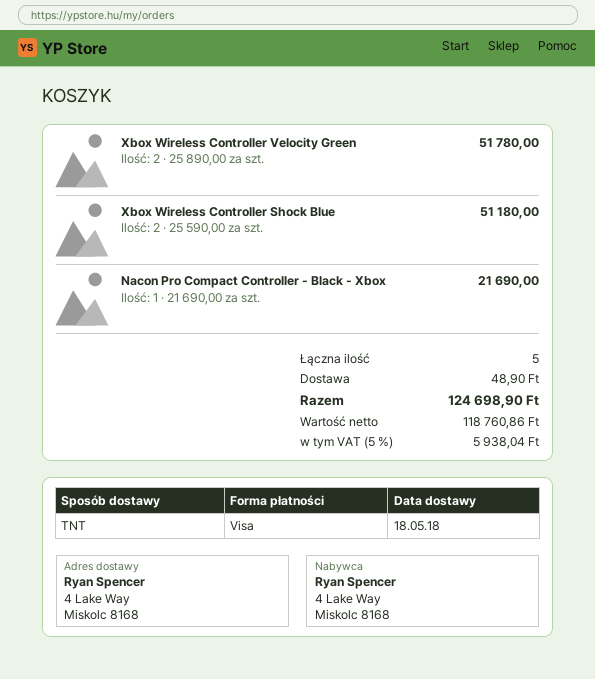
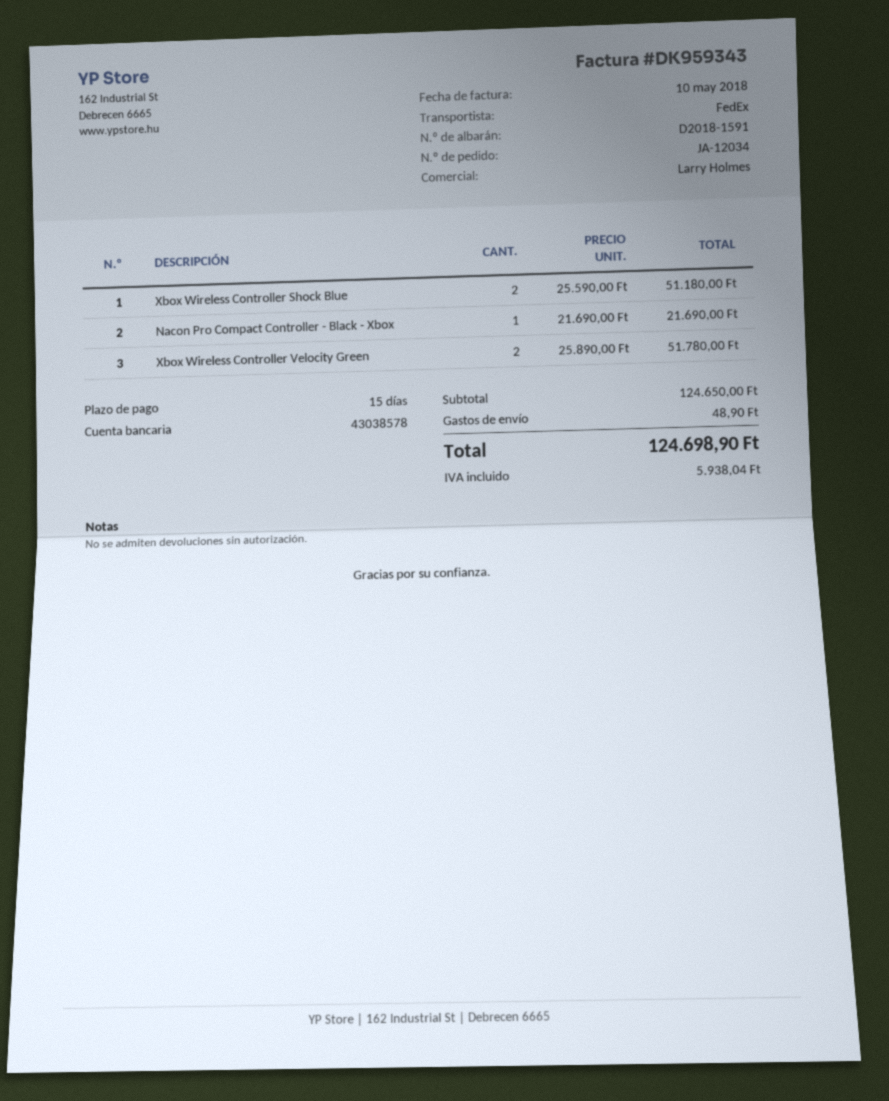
shipping method: TNT -> FedEx

